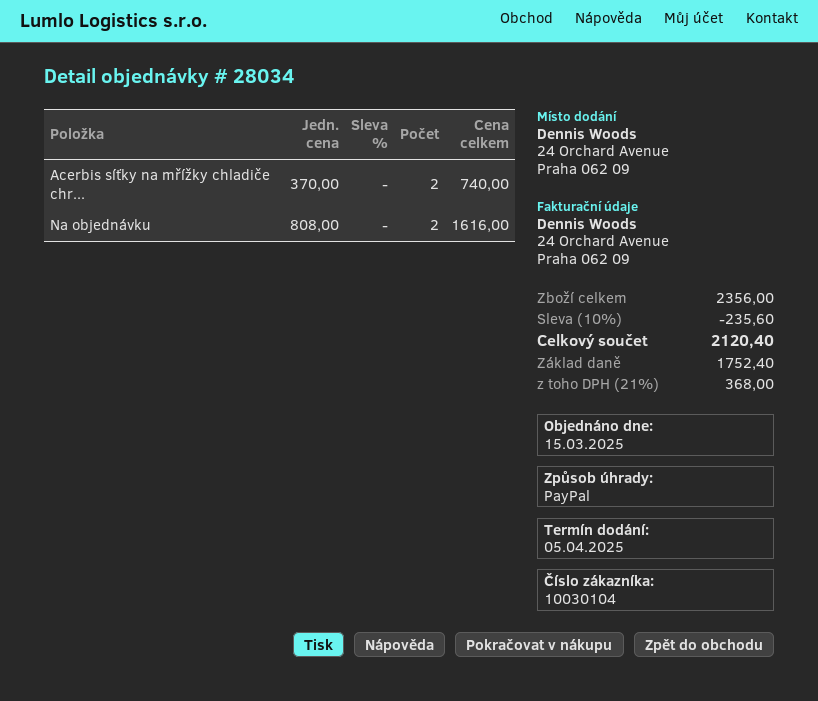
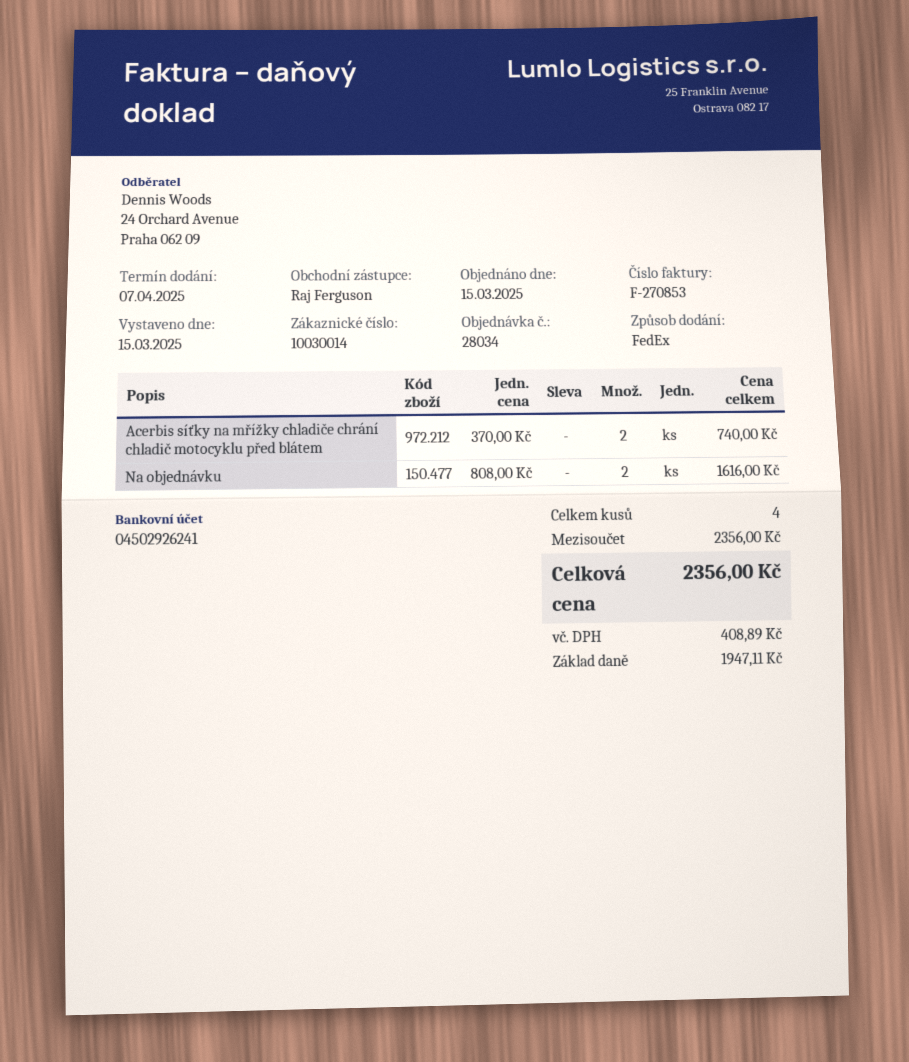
delivery date: 2025-04-05 -> 2025-04-07
customer number: 10030104 -> 10030014
discount: 10% = 235.60 -> none
net: 1752.40 -> 1947.11
tax: 368.00 -> 408.89
total: 2120.40 -> 2356.00

